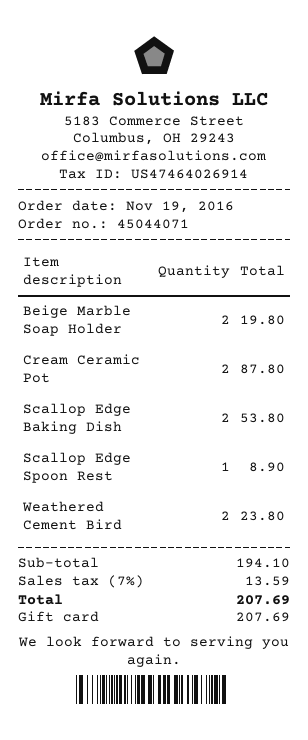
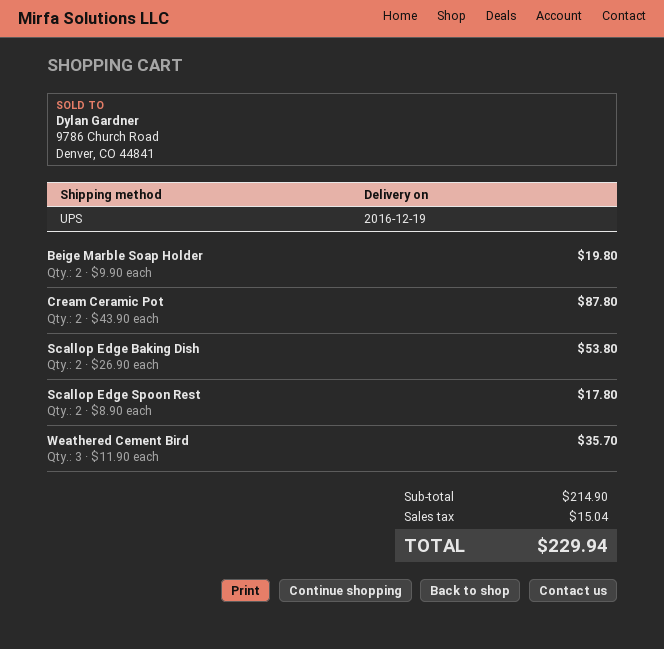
Scallop Edge Spoon Rest: 1 for 8.90 -> 2 for 17.80
Weathered Cement Bird: 2 for 23.80 -> 3 for 35.70
subtotal: 194.10 -> 214.90
tax: 13.59 -> 15.04
total: 207.69 -> 229.94

